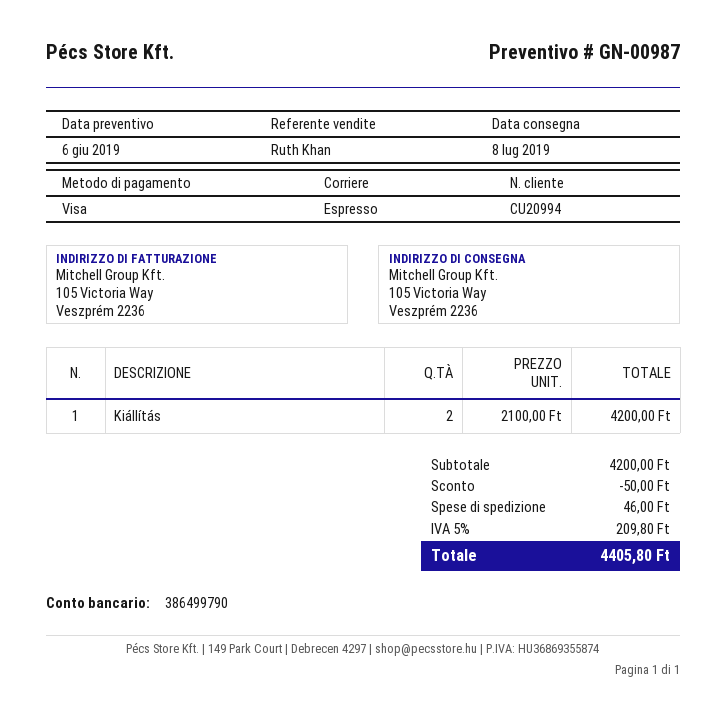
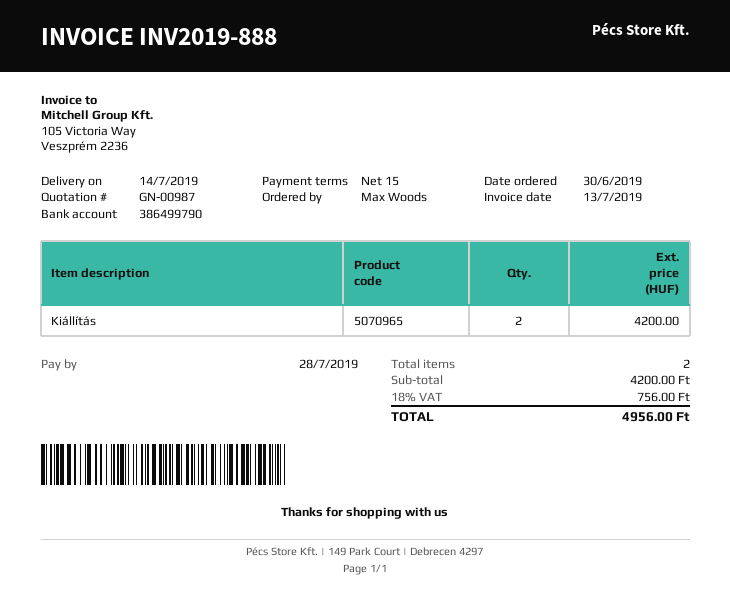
delivery date: 2019-07-08 -> 2019-07-14
discount: 50.00 -> none
shipping: 46.00 -> none
tax: 5% = 209.80 -> 18% = 756.00
total: 4405.80 -> 4956.00

